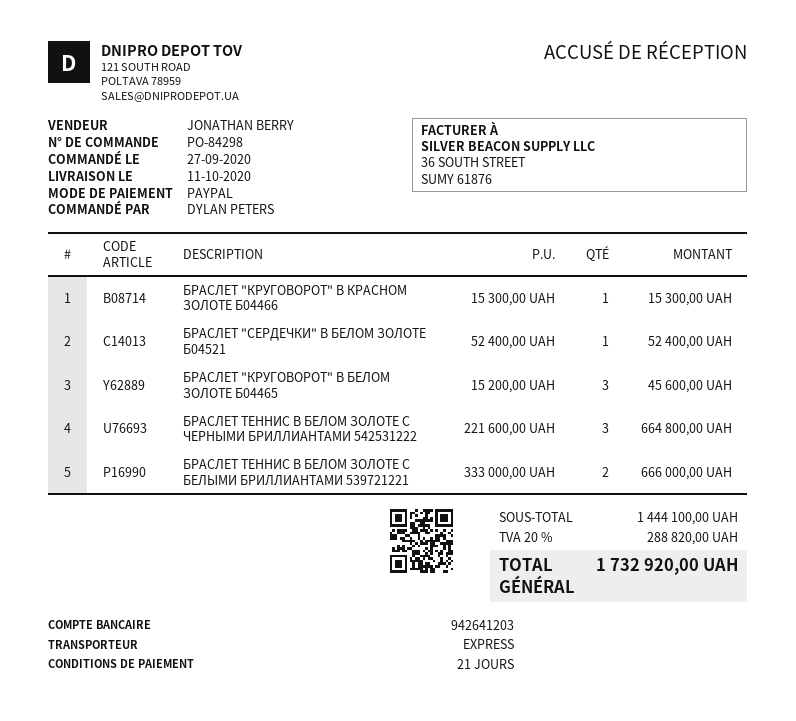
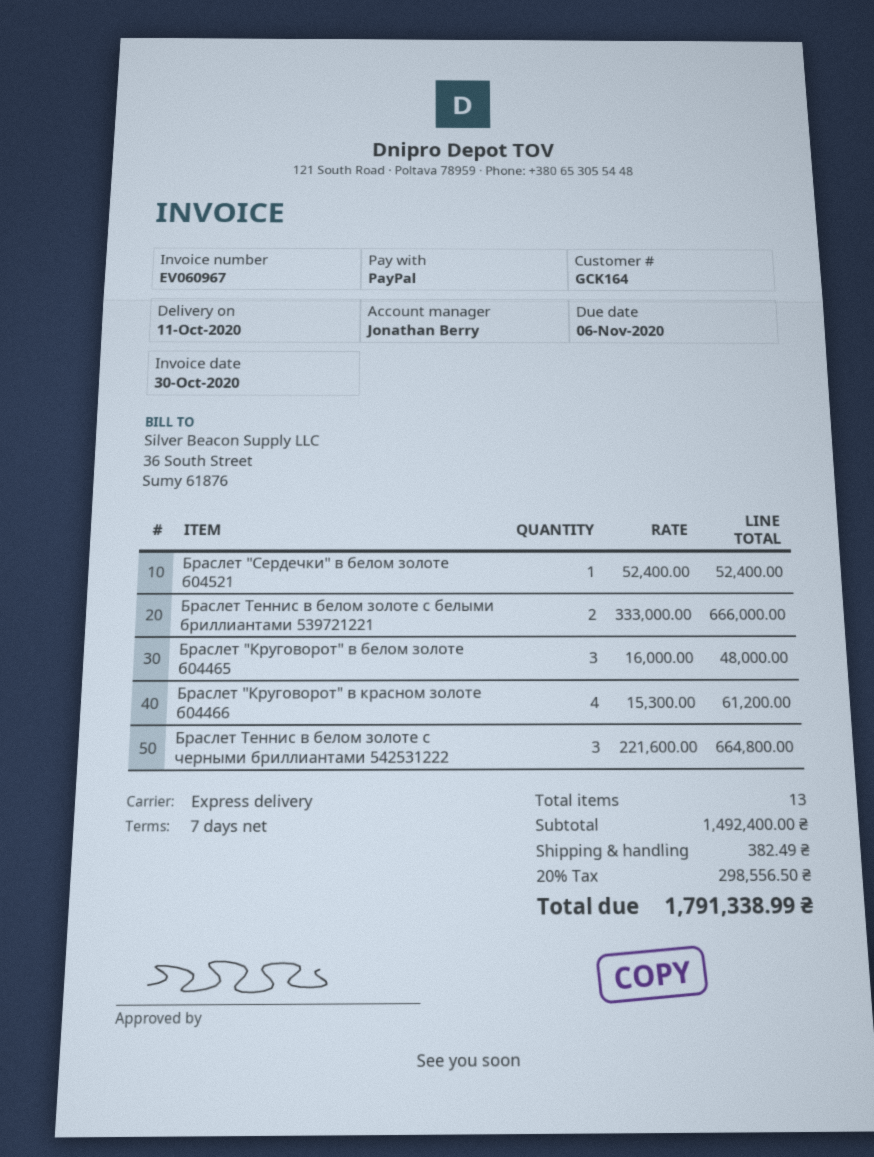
payment terms: 21 days -> 7 days
БРАСЛЕТ "КРУГОВОРОТ" В КРАСНОМ ЗОЛОТЕ Б04466: 1 x 15300.00 = 15300.00 -> 4 x 15300.00 = 61200.00
БРАСЛЕТ "КРУГОВОРОТ" В БЕЛОМ ЗОЛОТЕ Б04465: 3 x 15200.00 = 45600.00 -> 3 x 16000.00 = 48000.00
subtotal: 1444100.00 -> 1492400.00
shipping: none -> 382.49
tax: 20% = 288820.00 -> 20% = 298556.50
total: 1732920.00 -> 1791338.99

